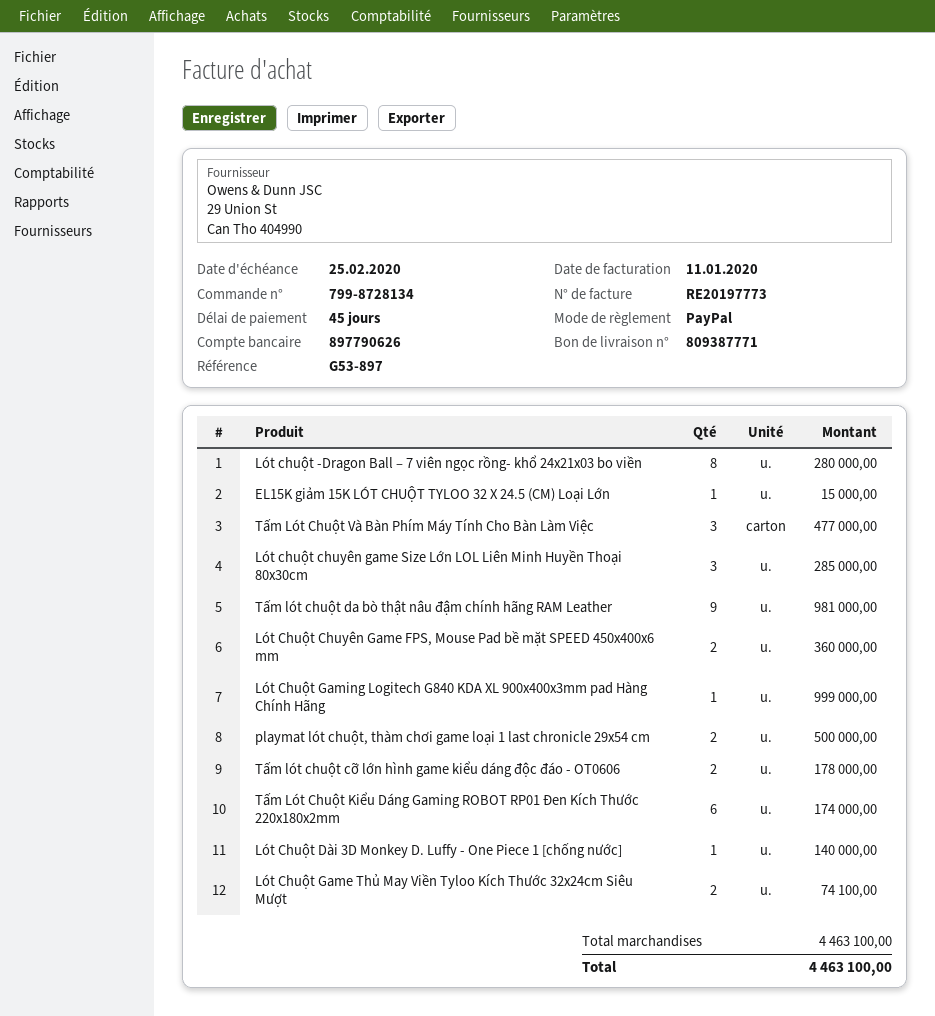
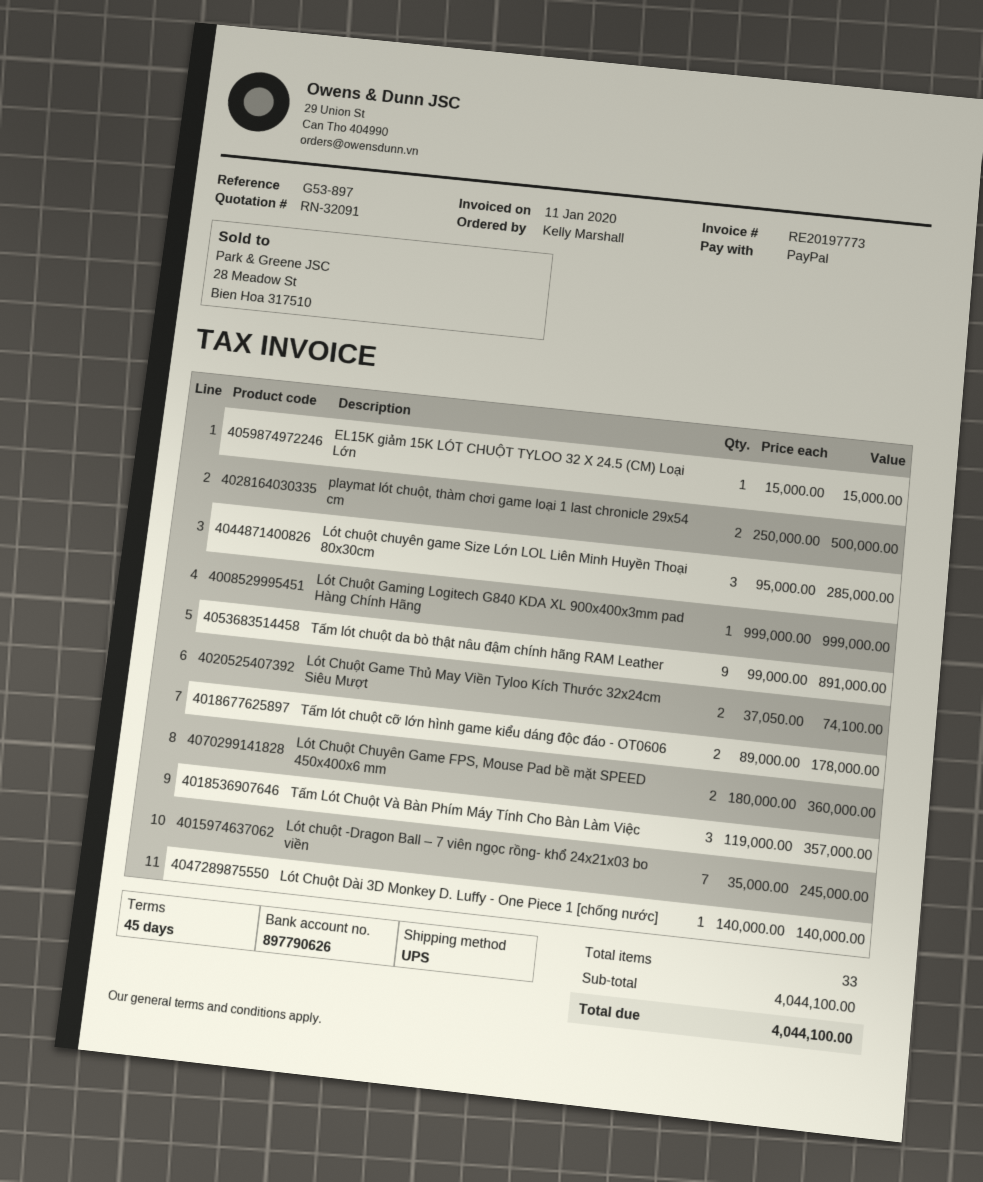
Lót chuột -Dragon Ball – 7 viên ngọc rồng- khổ 24x21x03 bo viền: 8 for 280000.00 -> 7 for 245000.00
Tấm Lót Chuột Và Bàn Phím Máy Tính Cho Bàn Làm Việc: 3 for 477000.00 -> 3 for 357000.00
Tấm lót chuột da bò thật nâu đậm chính hãng RAM Leather: 9 for 981000.00 -> 9 for 891000.00
Tấm Lót Chuột Kiểu Dáng Gaming ROBOT RP01 Đen Kích Thước 220x180x2mm: 6 for 174000.00 -> none
subtotal: 4463100.00 -> 4044100.00
total: 4463100.00 -> 4044100.00

